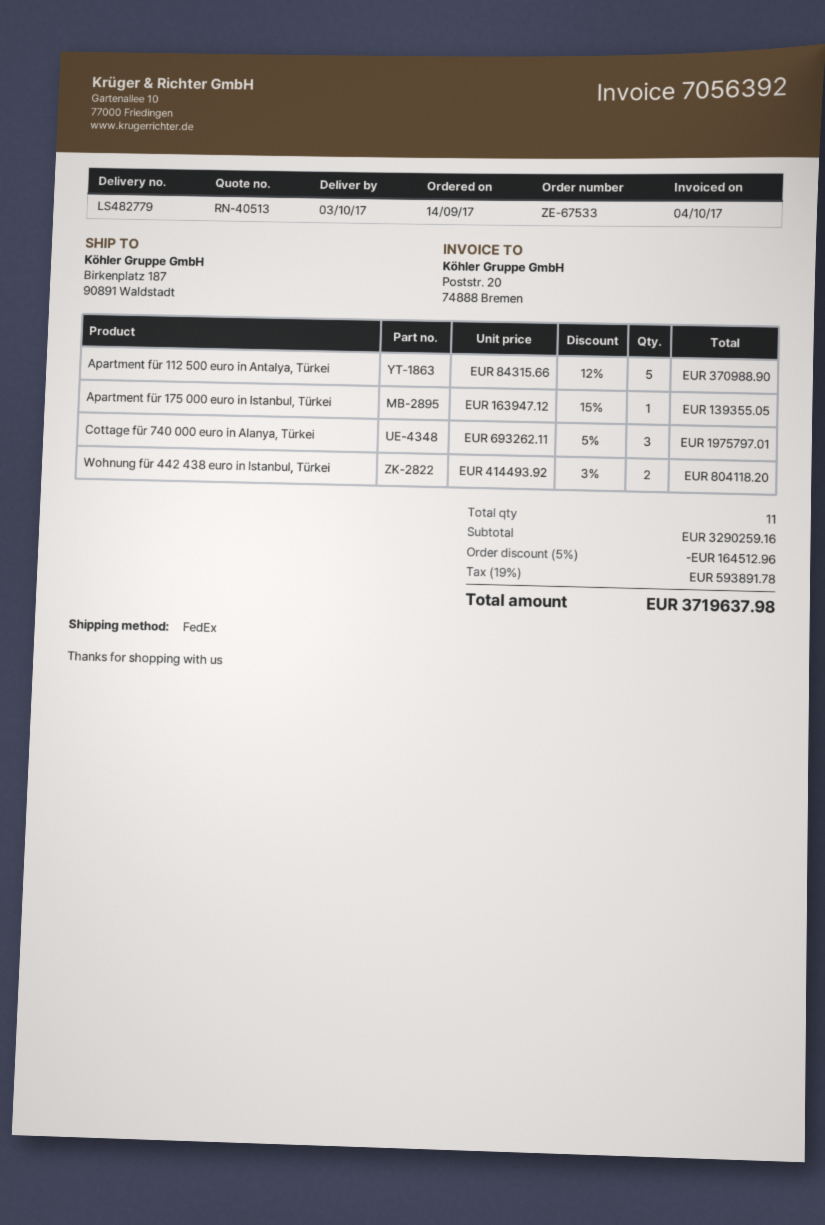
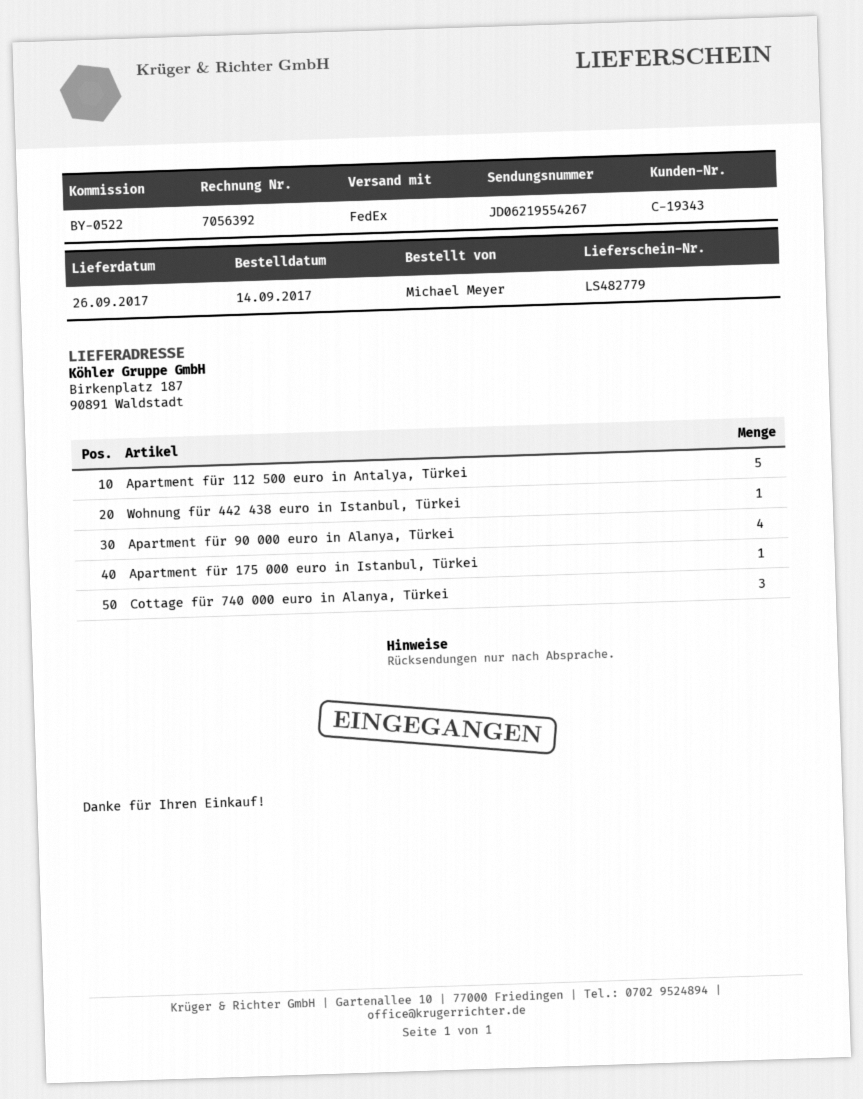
delivery date: 2017-10-03 -> 2017-09-26
Wohnung für 442 438 euro in Istanbul, Türkei: 2 -> 1
Apartment für 90 000 euro in Alanya, Türkei: none -> 4

